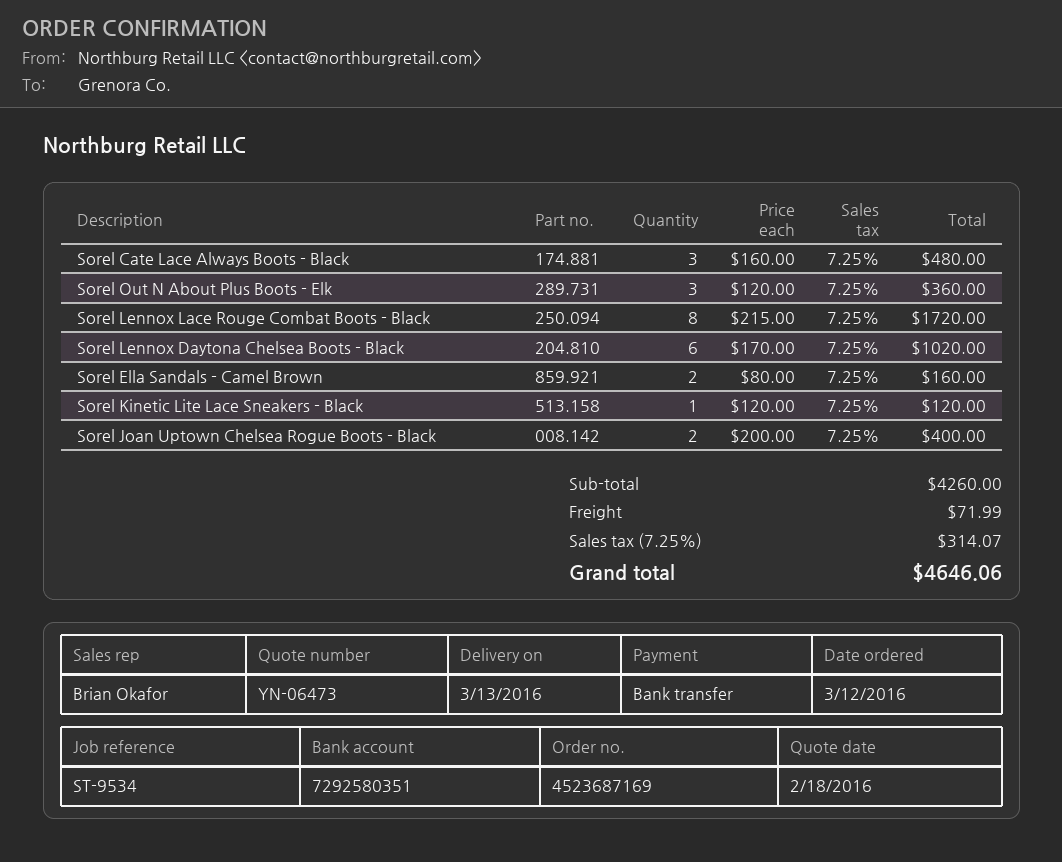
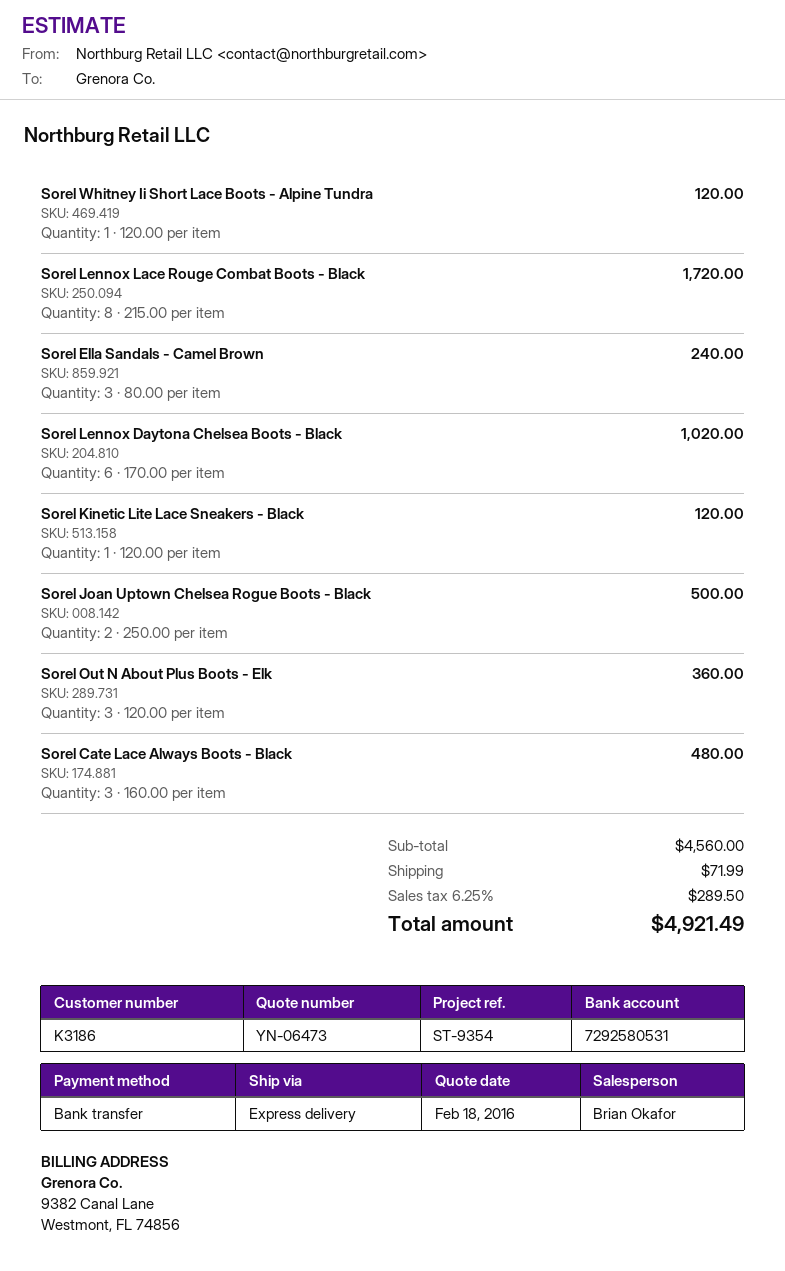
reference: ST-9534 -> ST-9354
bank account: 7292580351 -> 7292580531
Sorel Ella Sandals - Camel Brown: 2 x 80.00 = 160.00 -> 3 x 80.00 = 240.00
Sorel Joan Uptown Chelsea Rogue Boots - Black: 2 x 200.00 = 400.00 -> 2 x 250.00 = 500.00
Sorel Whitney Ii Short Lace Boots - Alpine Tundra: none -> 1 x 120.00 = 120.00
subtotal: 4260.00 -> 4560.00
tax: 7.25% = 314.07 -> 6.25% = 289.50
total: 4646.06 -> 4921.49

